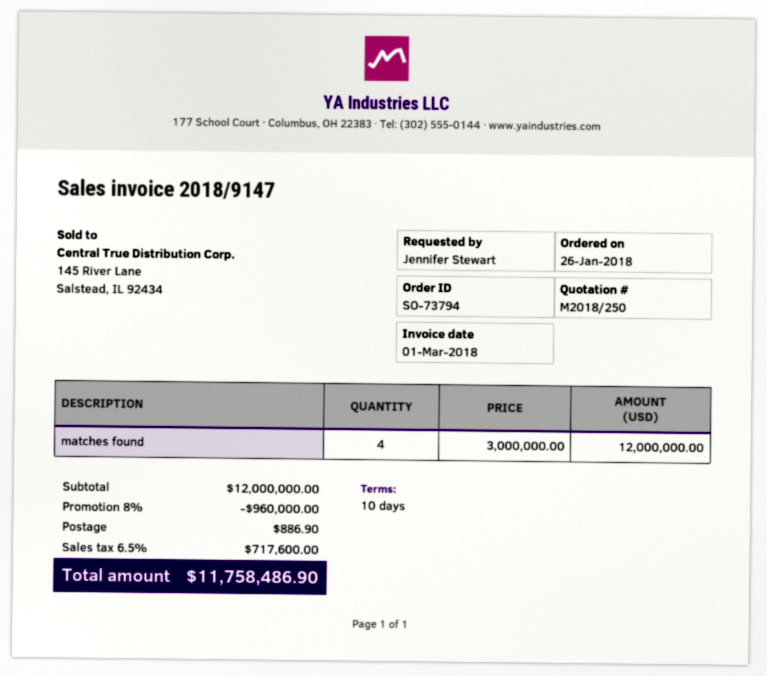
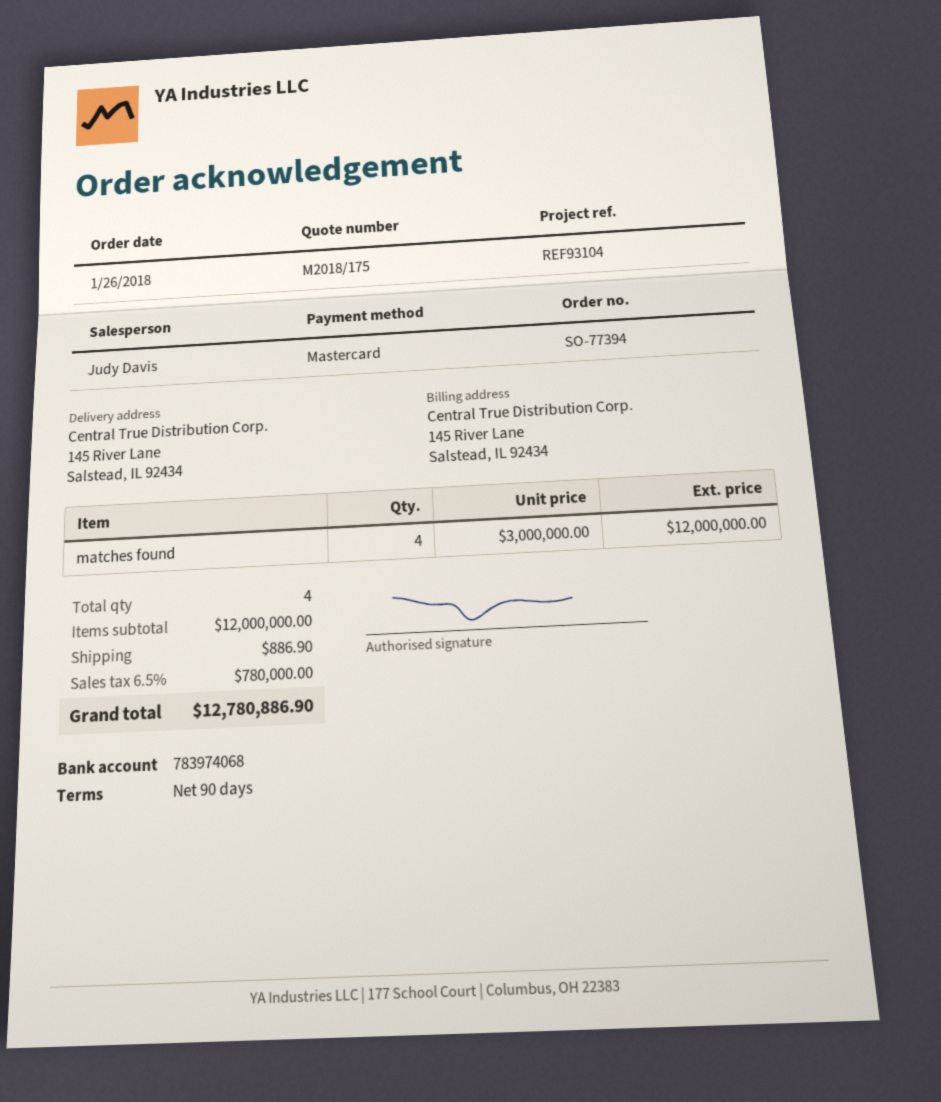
quote number: M2018/250 -> M2018/175
order number: SO-73794 -> SO-77394
payment terms: 10 days -> 90 days
discount: 8% = 960000.00 -> none
tax: 6.5% = 717600.00 -> 6.5% = 780000.00
total: 11758486.90 -> 12780886.90

